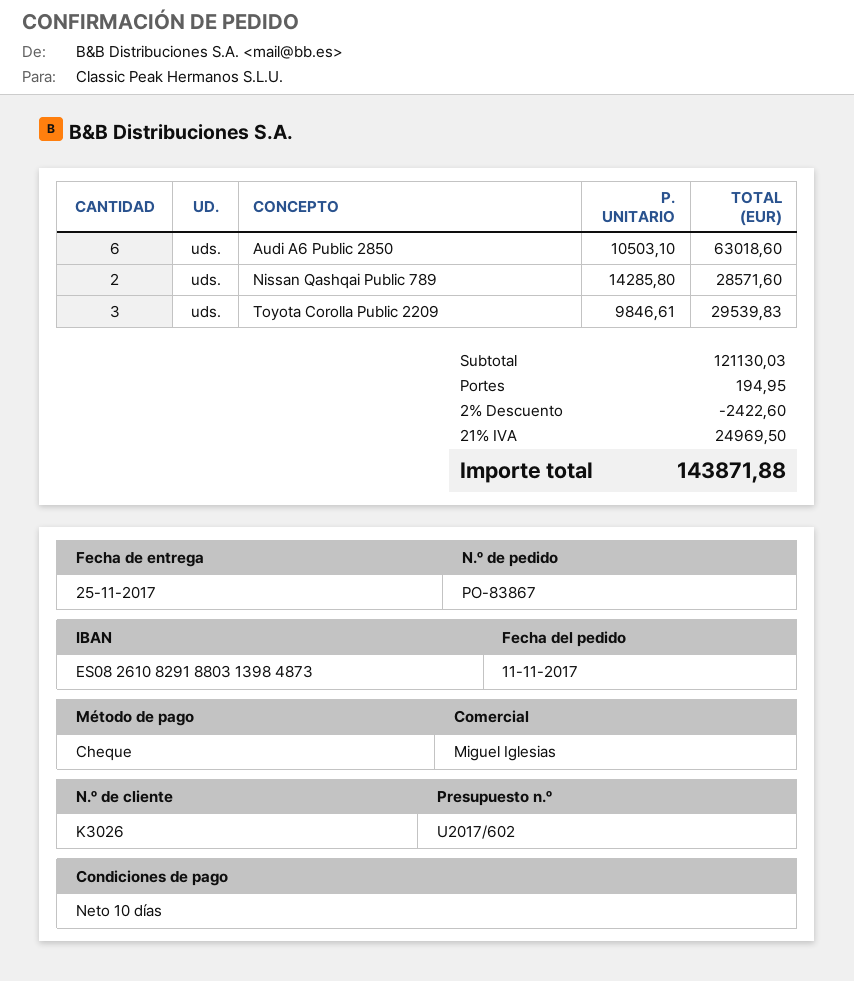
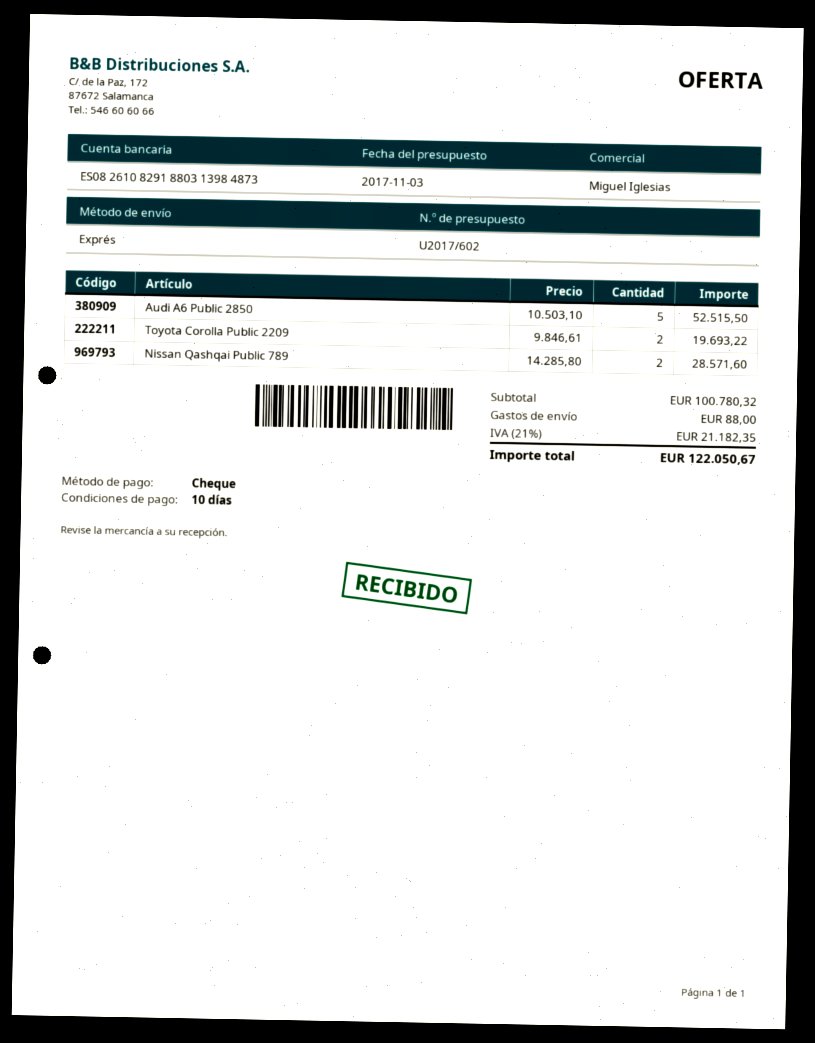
Audi A6 Public 2850: 6 x 10503.10 = 63018.60 -> 5 x 10503.10 = 52515.50
Toyota Corolla Public 2209: 3 x 9846.61 = 29539.83 -> 2 x 9846.61 = 19693.22
subtotal: 121130.03 -> 100780.32
discount: 2% = 2422.60 -> none
shipping: 194.95 -> 88.00
tax: 21% = 24969.50 -> 21% = 21182.35
total: 143871.88 -> 122050.67

